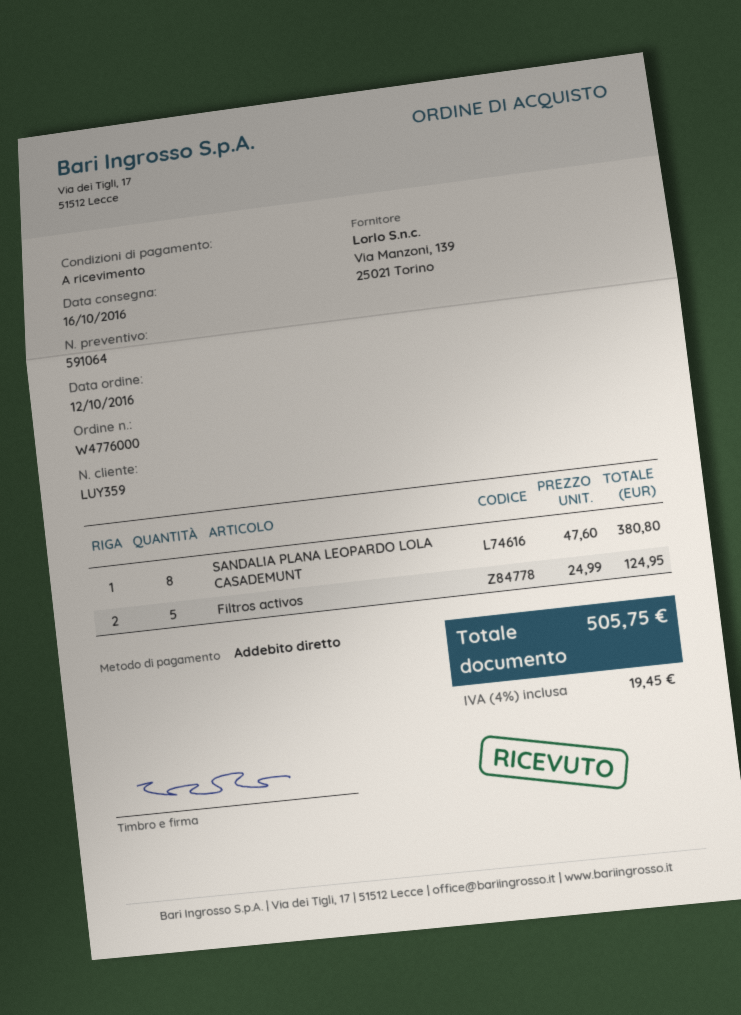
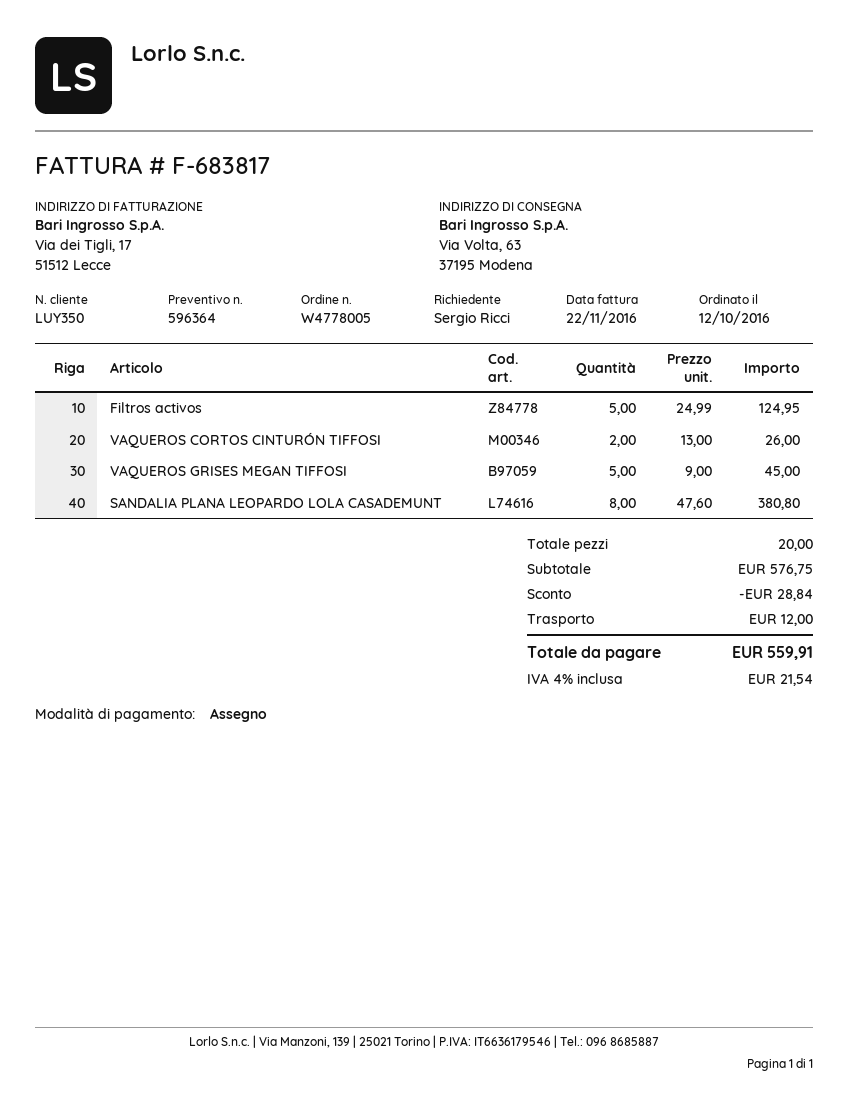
quote number: 591064 -> 596364
order number: W4776000 -> W4778005
customer number: LUY359 -> LUY350
payment method: direct debit -> cheque
VAQUEROS CORTOS CINTURÓN TIFFOSI: none -> 2 x 13.00 = 26.00
VAQUEROS GRISES MEGAN TIFFOSI: none -> 5 x 9.00 = 45.00
discount: none -> 28.84
shipping: none -> 12.00
tax: 4% = 19.45 -> 4% = 21.54
total: 505.75 -> 559.91

